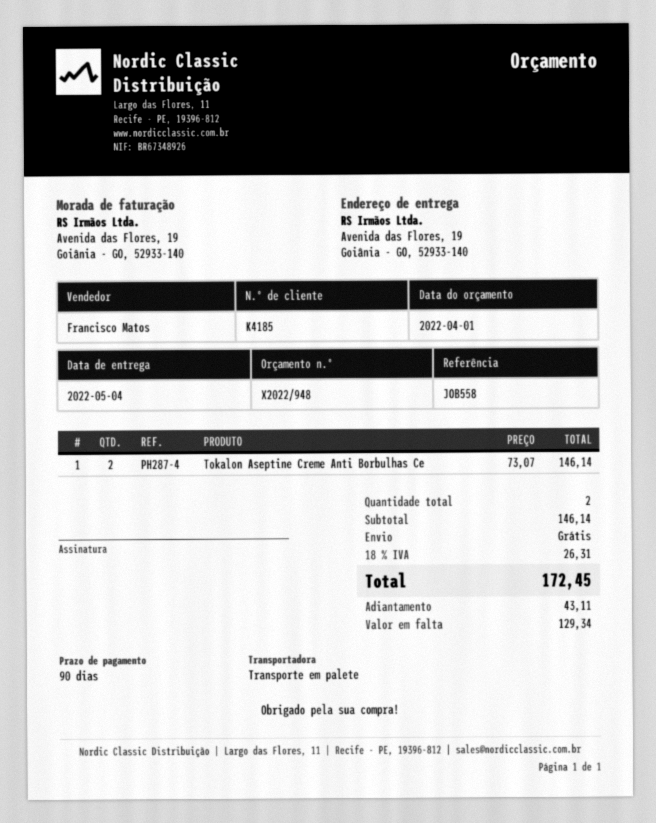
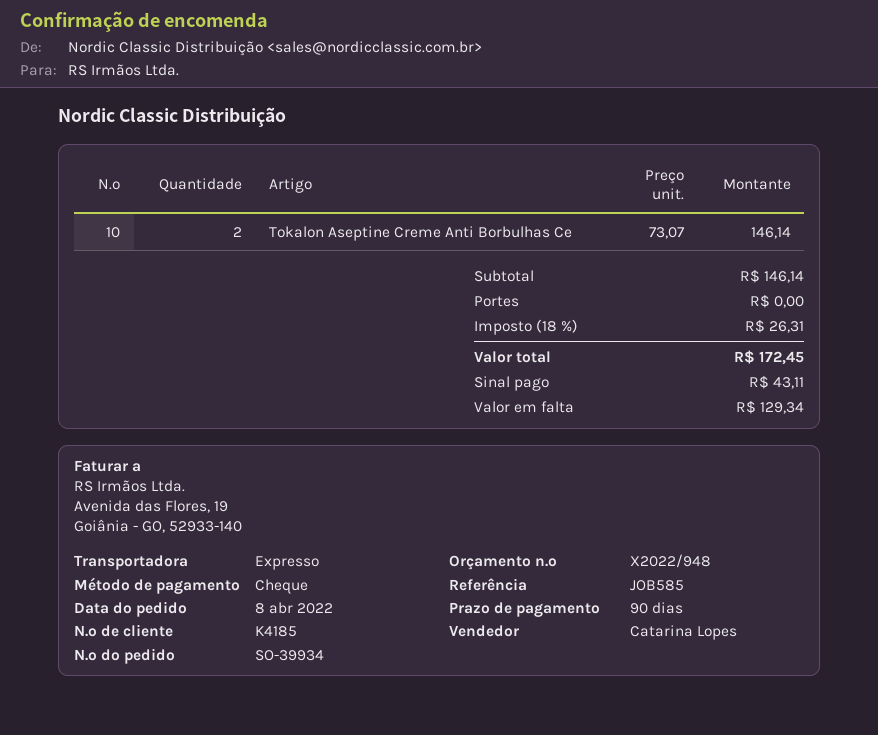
reference: JOB558 -> JOB585
sales rep: Francisco Matos -> Catarina Lopes
shipping method: pallet freight -> express

